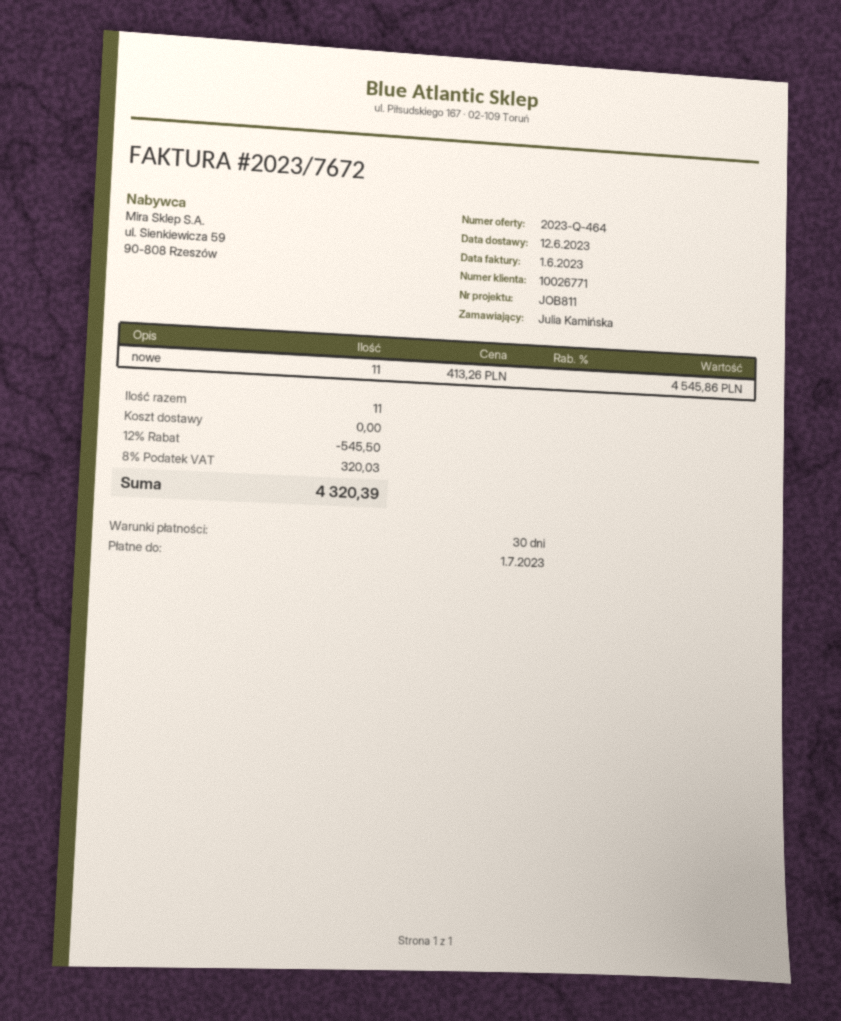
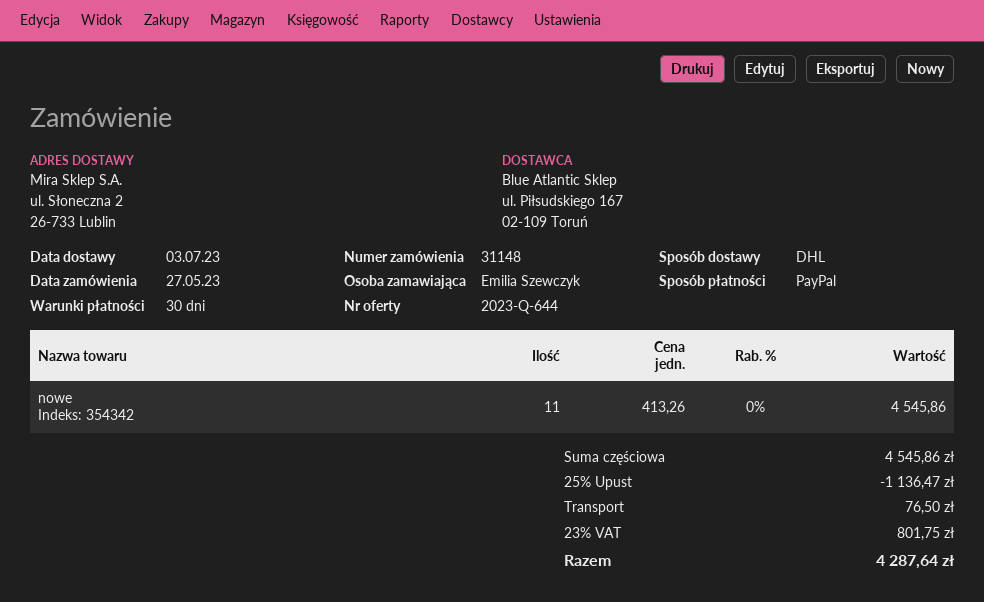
quote number: 2023-Q-464 -> 2023-Q-644
delivery date: 2023-06-12 -> 2023-07-03
ordered by: Julia Kamińska -> Emilia Szewczyk
discount: 12% = 545.50 -> 25% = 1136.47
shipping: 0.00 -> 76.50
tax: 8% = 320.03 -> 23% = 801.75
total: 4320.39 -> 4287.64

